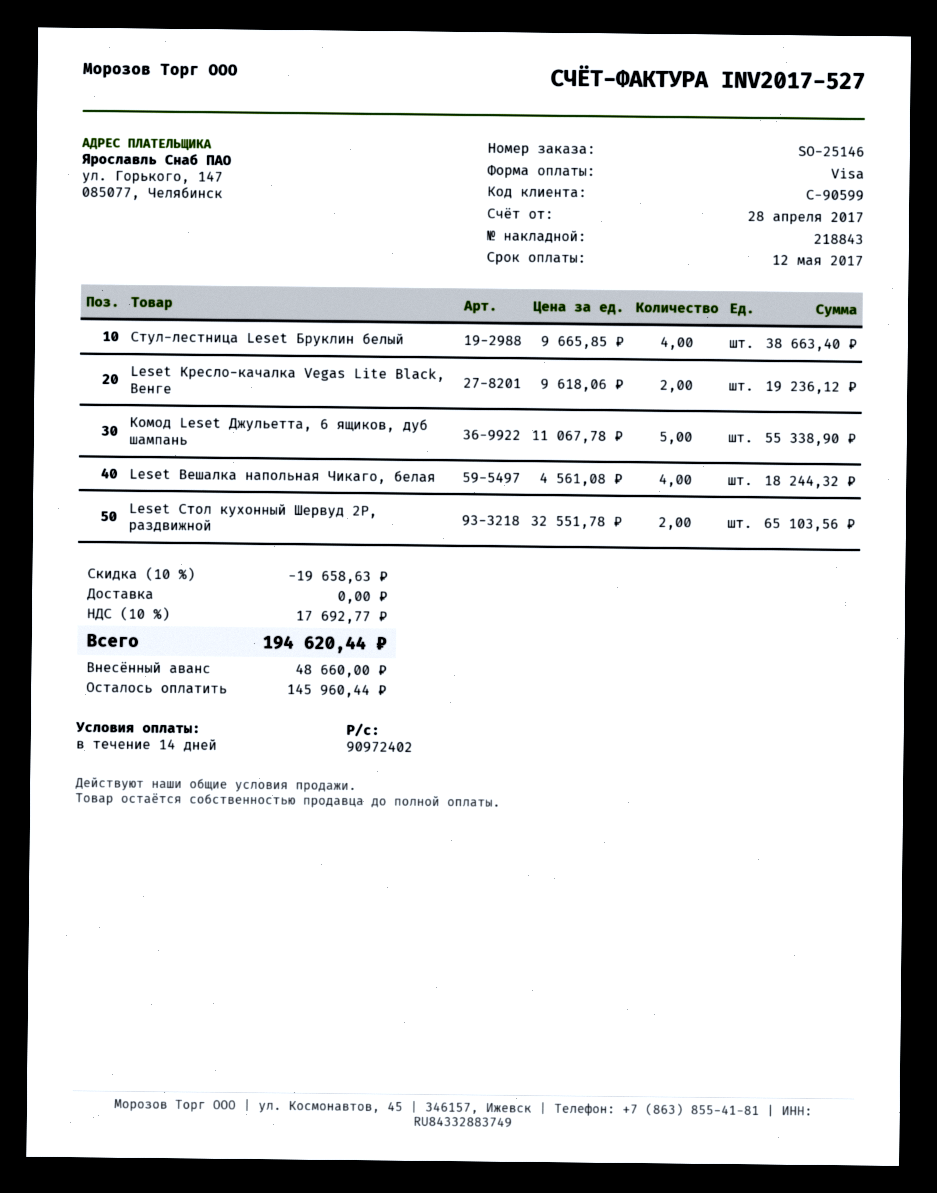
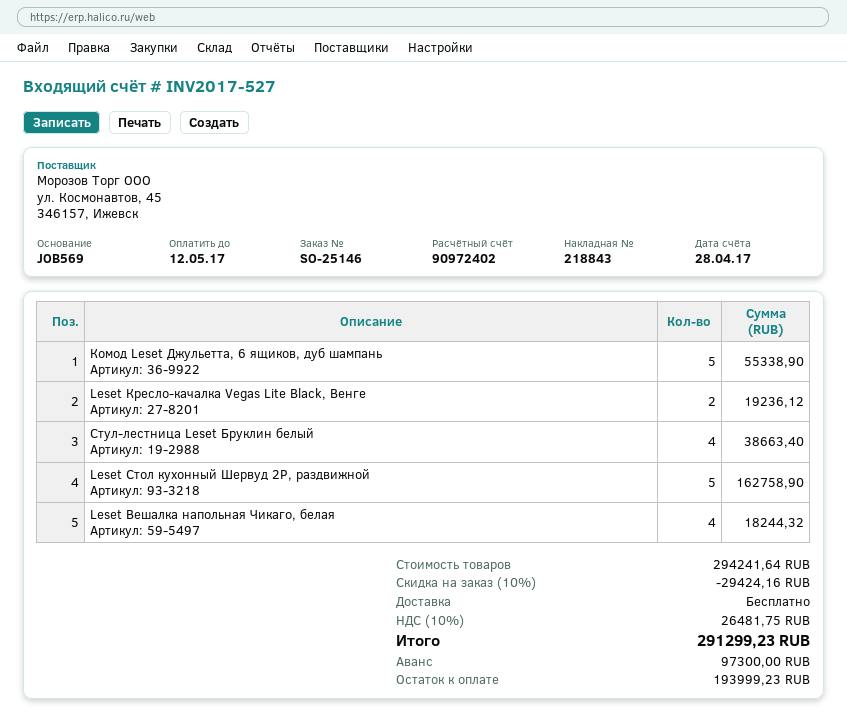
Leset Стол кухонный Шервуд 2Р, раздвижной: 2 for 65103.56 -> 5 for 162758.90
discount: 10% = 19658.63 -> 10% = 29424.16
tax: 10% = 17692.77 -> 10% = 26481.75
total: 194620.44 -> 291299.23
deposit: 48660.00 -> 97300.00
balance: 145960.44 -> 193999.23

